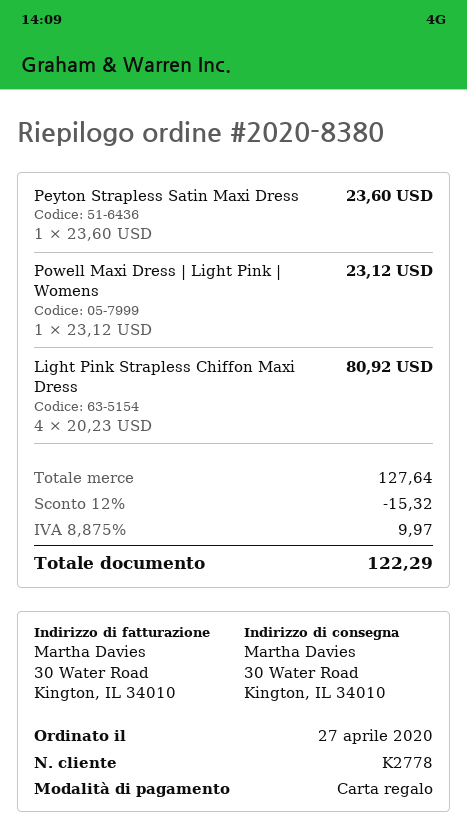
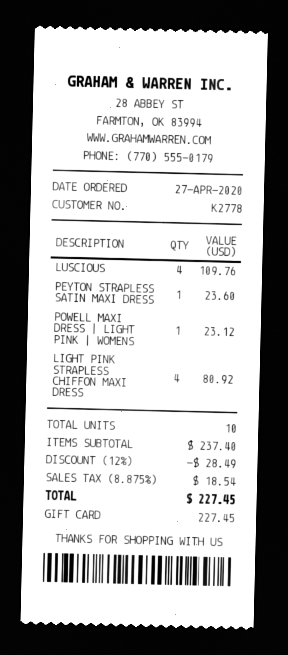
LUSCIOUS: none -> 4 for 109.76
subtotal: 127.64 -> 237.40
discount: 12% = 15.32 -> 12% = 28.49
tax: 8.875% = 9.97 -> 8.875% = 18.54
total: 122.29 -> 227.45

